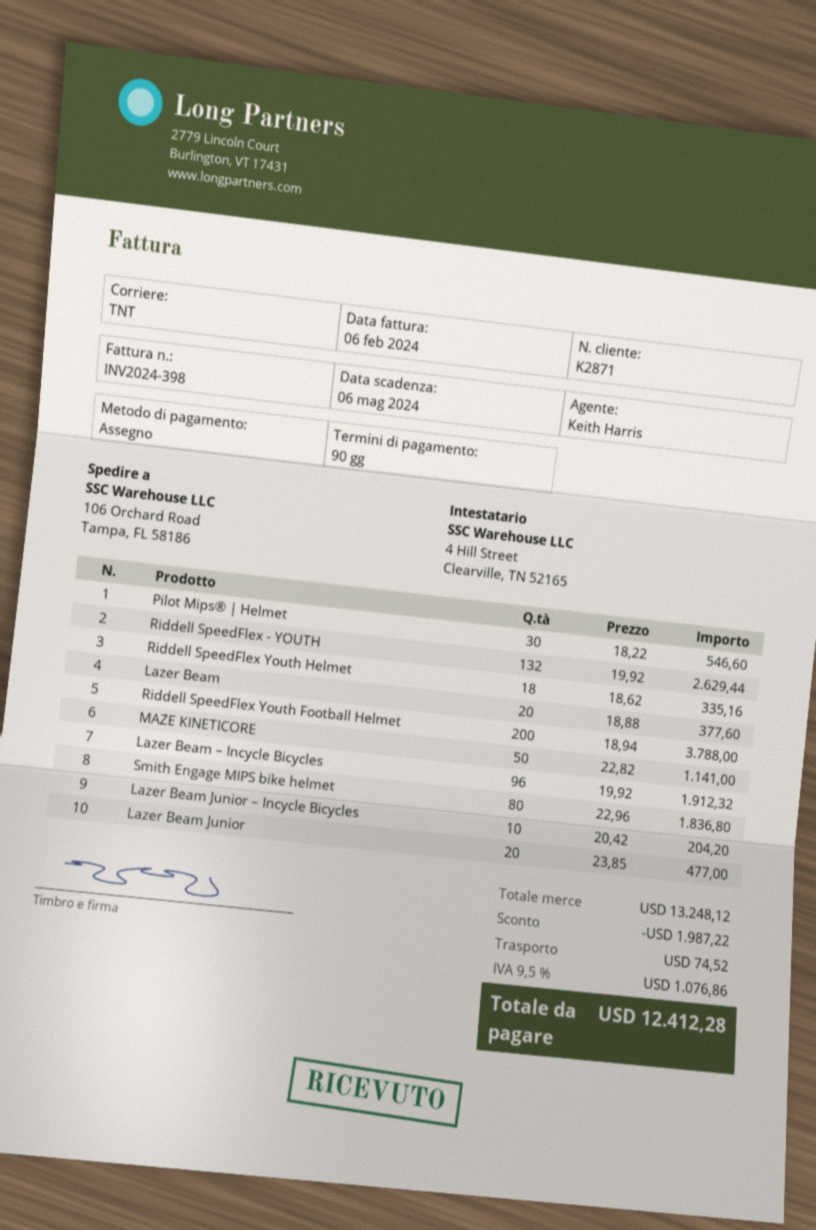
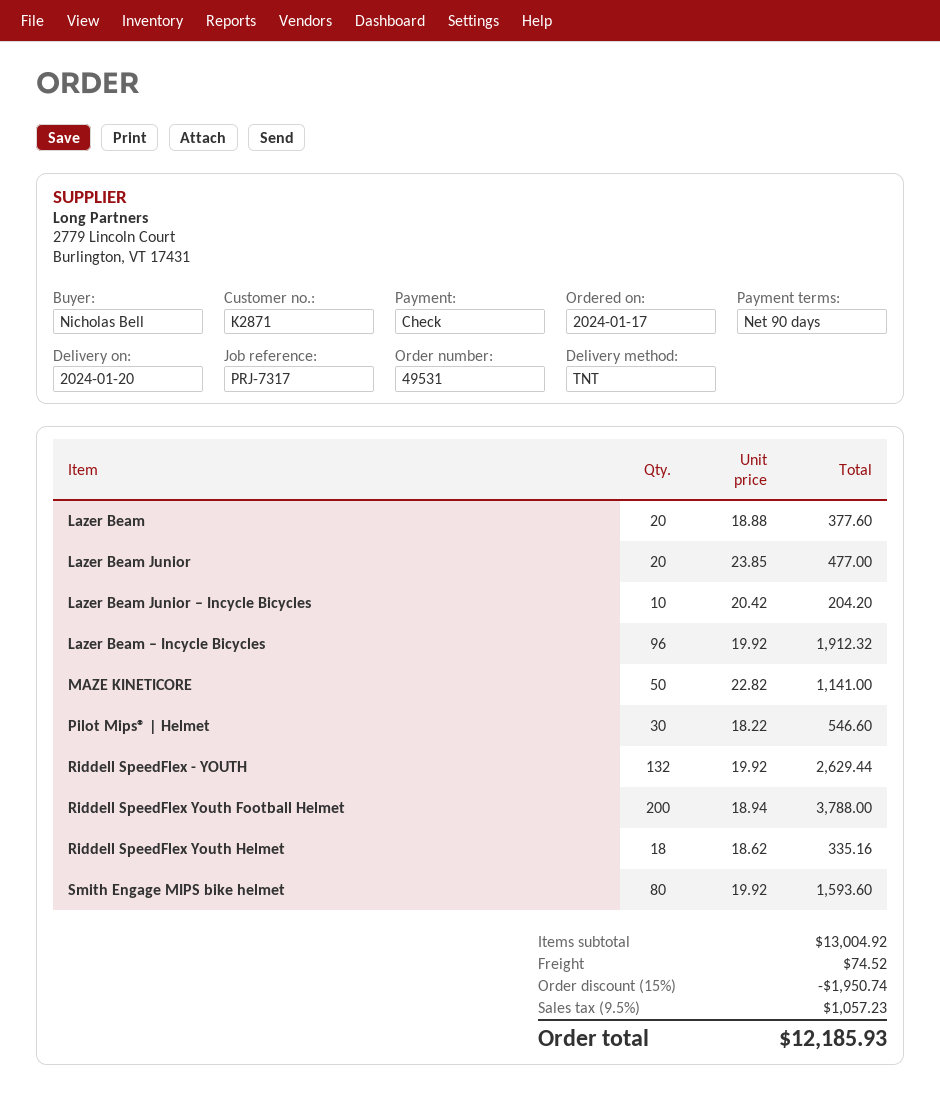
Smith Engage MIPS bike helmet: 80 x 22.96 = 1836.80 -> 80 x 19.92 = 1593.60
subtotal: 13248.12 -> 13004.92
discount: 1987.22 -> 1950.74
tax: 9.5% = 1076.86 -> 9.5% = 1057.23
total: 12412.28 -> 12185.93

